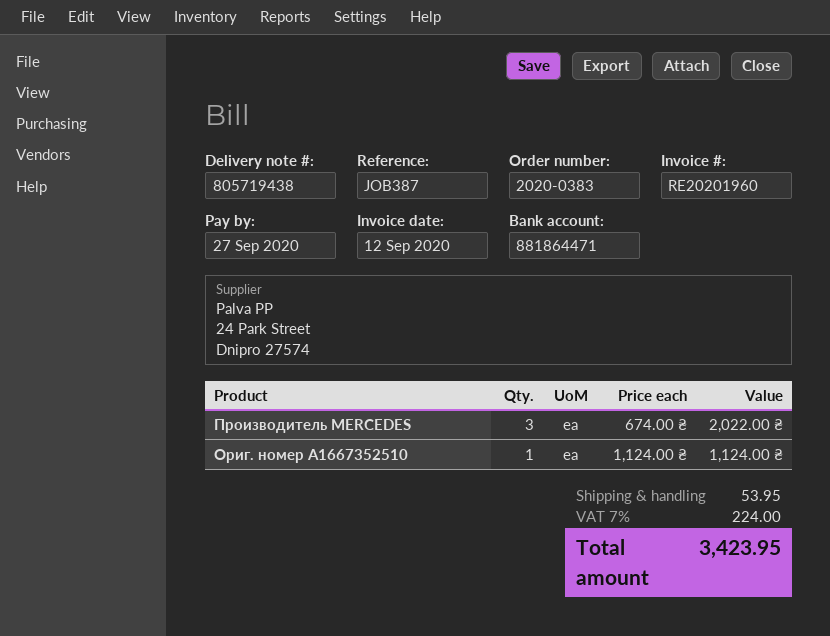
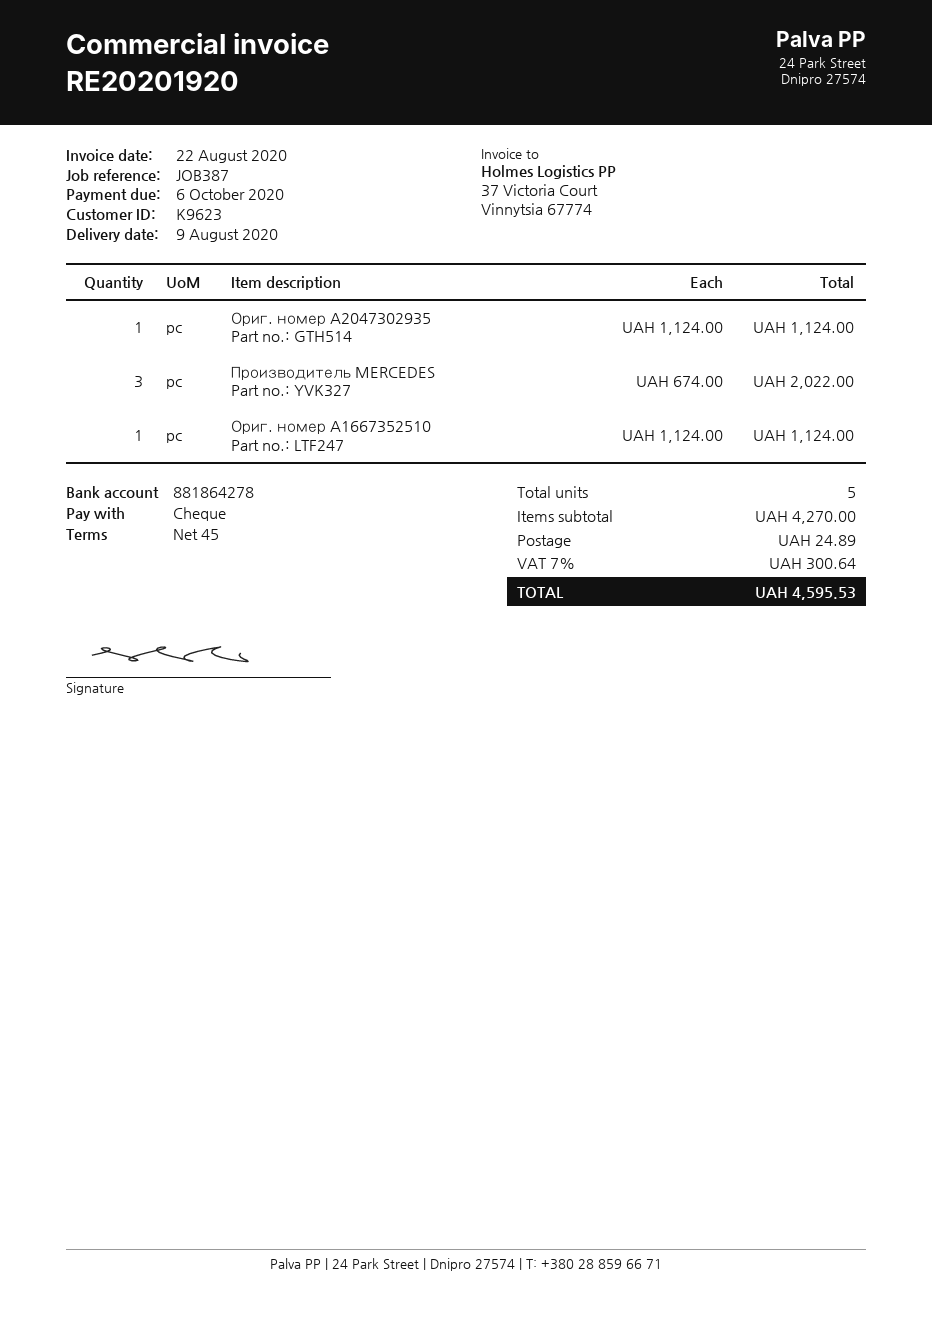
invoice number: RE20201960 -> RE20201920
invoice date: 2020-09-12 -> 2020-08-22
due date: 2020-09-27 -> 2020-10-06
bank account: 881864471 -> 881864278
Ориг. номер A2047302935: none -> 1 x 1124.00 = 1124.00
shipping: 53.95 -> 24.89
tax: 7% = 224.00 -> 7% = 300.64
total: 3423.95 -> 4595.53

